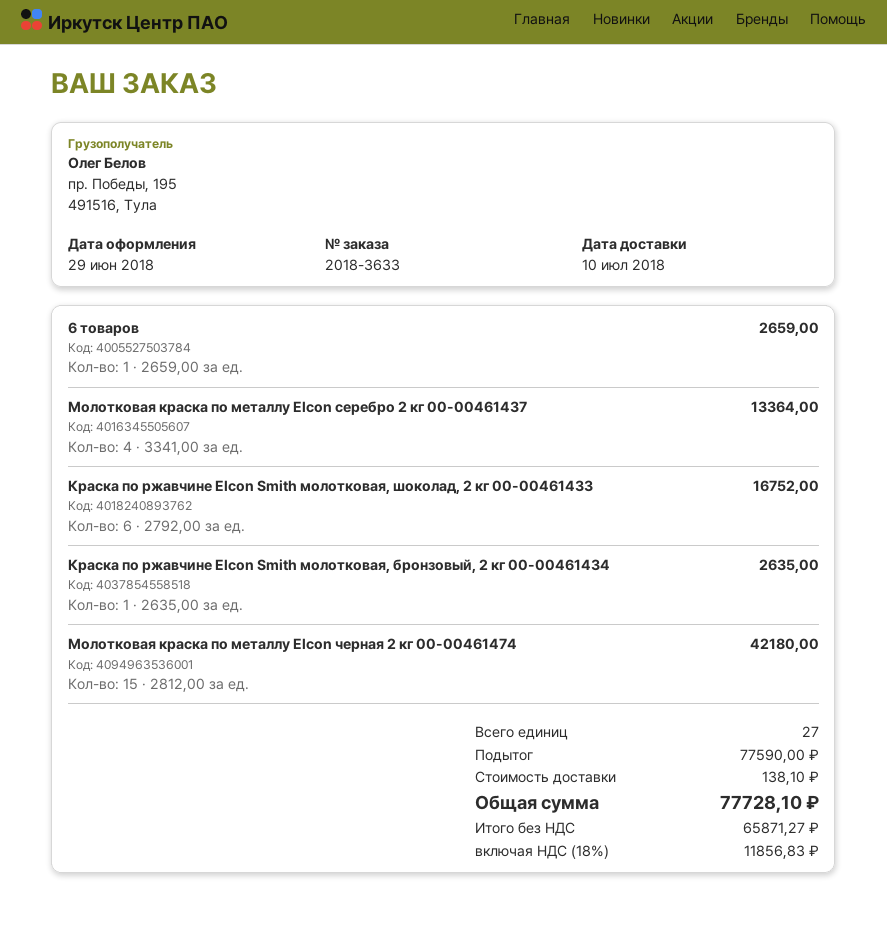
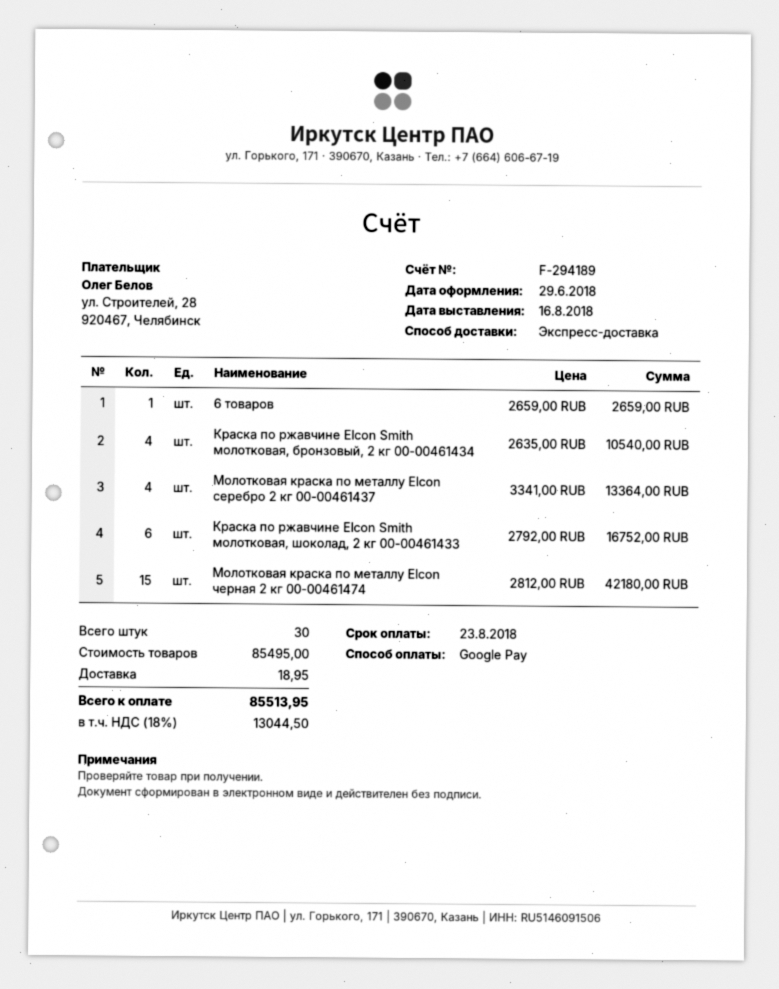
Краска по ржавчине Elcon Smith молотковая, бронзовый, 2 кг 00-00461434: 1 x 2635.00 = 2635.00 -> 4 x 2635.00 = 10540.00
total quantity: 27 -> 30
subtotal: 77590.00 -> 85495.00
shipping: 138.10 -> 18.95
tax: 18% = 11856.83 -> 18% = 13044.50
total: 77728.10 -> 85513.95

